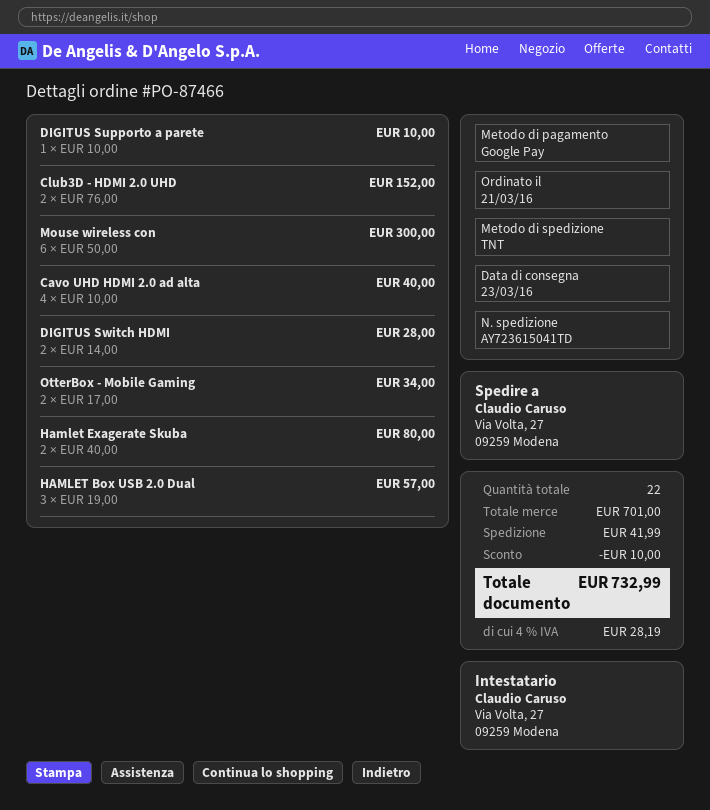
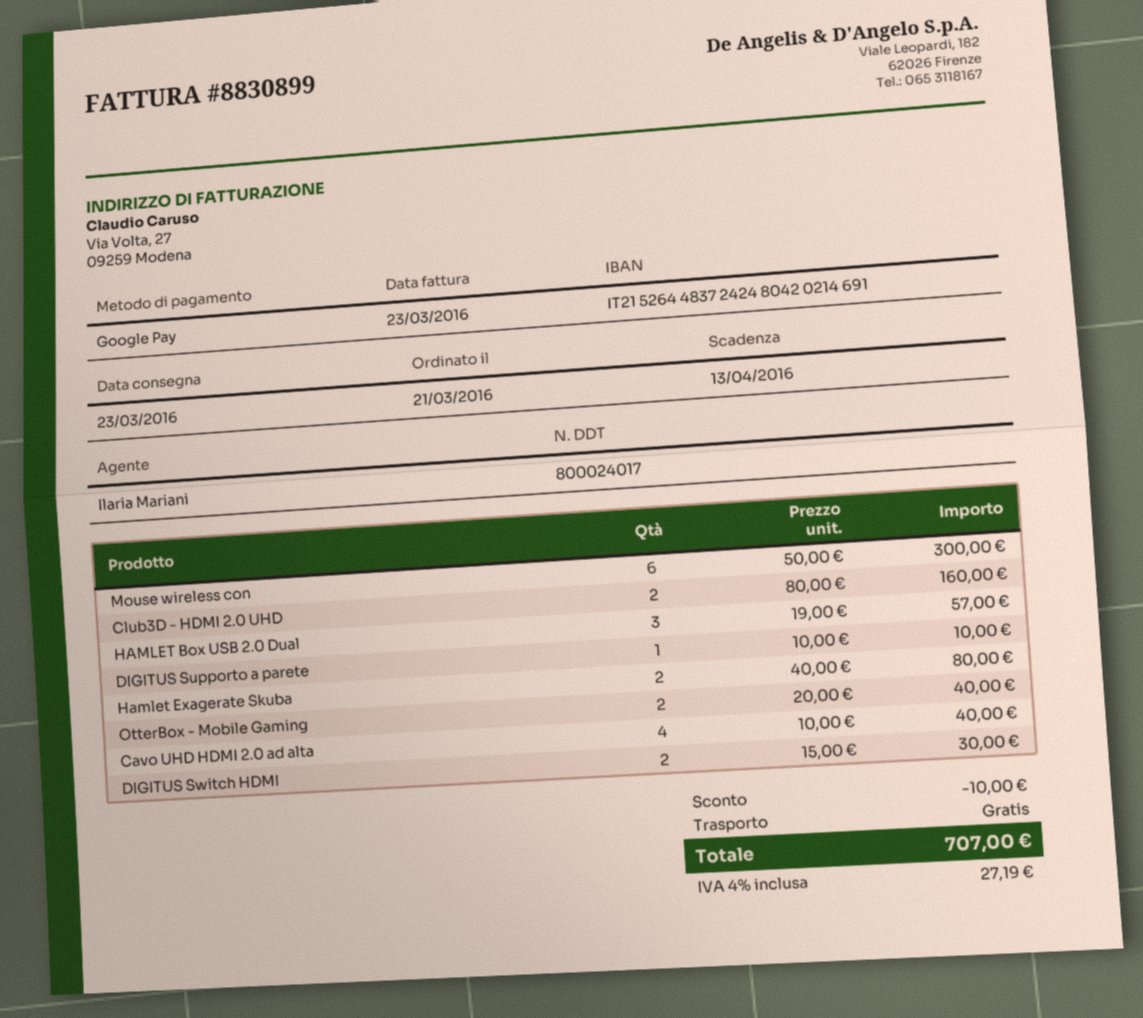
Club3D - HDMI 2.0 UHD: 2 x 76.00 = 152.00 -> 2 x 80.00 = 160.00
DIGITUS Switch HDMI: 2 x 14.00 = 28.00 -> 2 x 15.00 = 30.00
OtterBox - Mobile Gaming: 2 x 17.00 = 34.00 -> 2 x 20.00 = 40.00
shipping: 41.99 -> 0.00
tax: 4% = 28.19 -> 4% = 27.19
total: 732.99 -> 707.00

